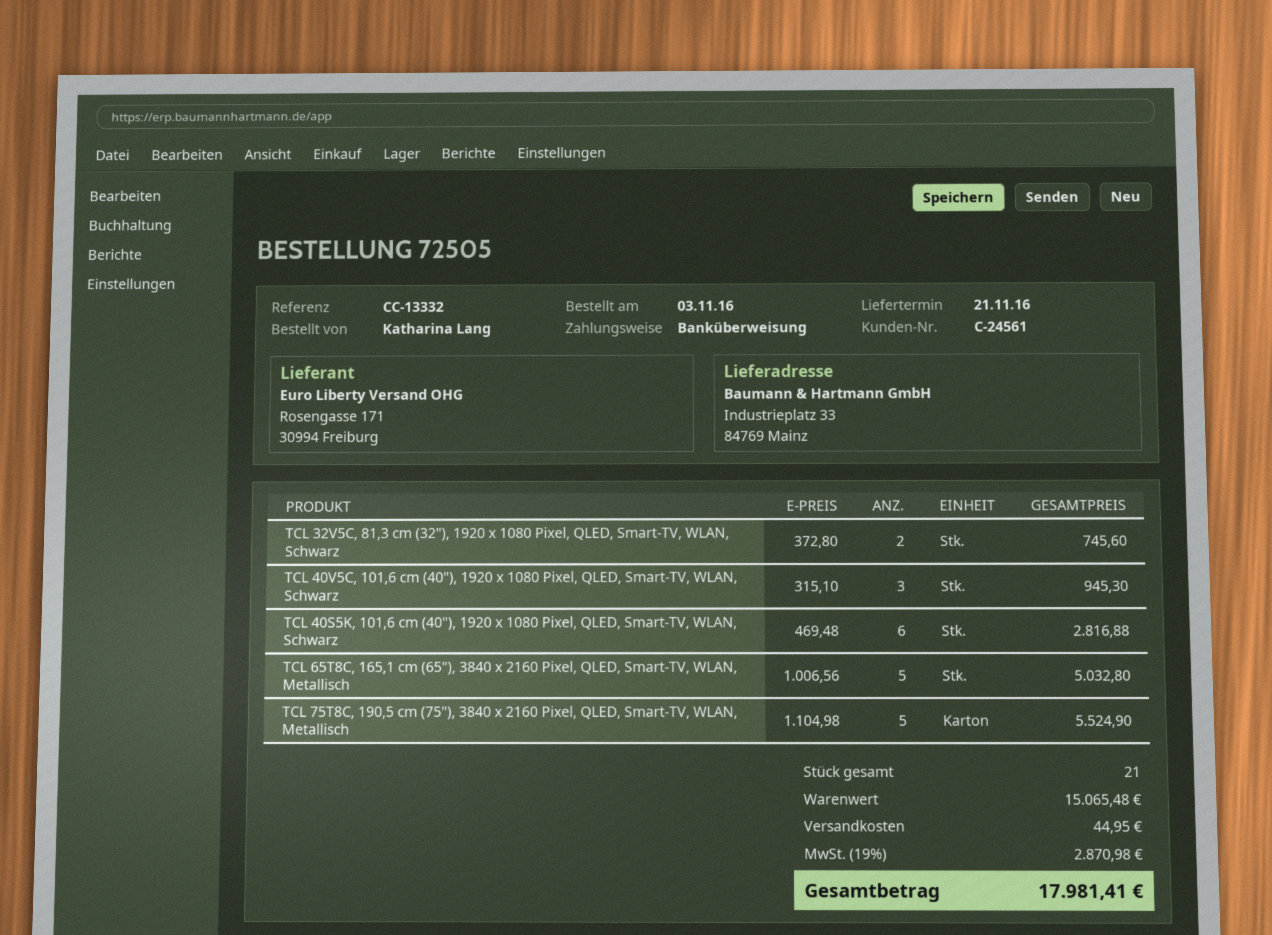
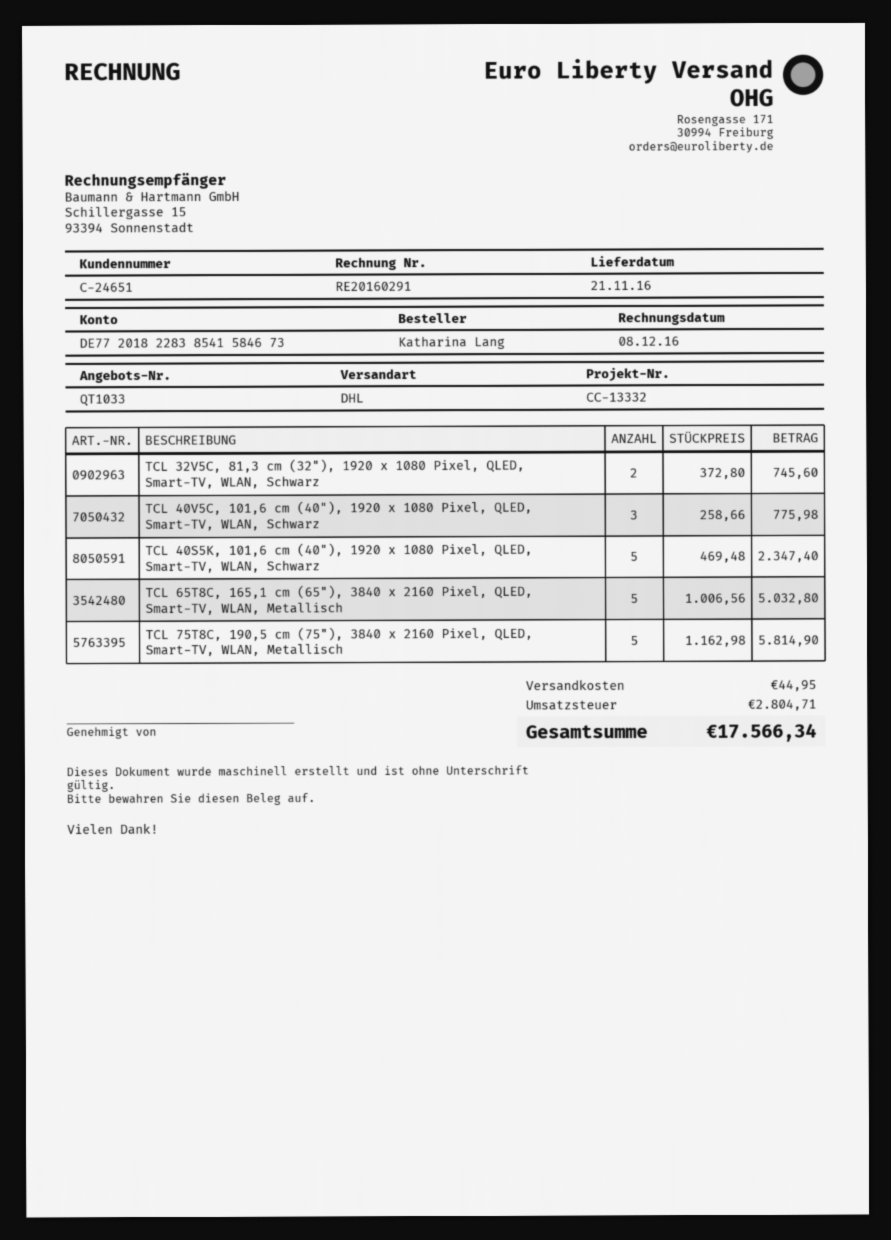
customer number: C-24561 -> C-24651
TCL 40V5C, 101,6 cm (40"), 1920 x 1080 Pixel, QLED, Smart-TV, WLAN, Schwarz: 3 x 315.10 = 945.30 -> 3 x 258.66 = 775.98
TCL 40S5K, 101,6 cm (40"), 1920 x 1080 Pixel, QLED, Smart-TV, WLAN, Schwarz: 6 x 469.48 = 2816.88 -> 5 x 469.48 = 2347.40
TCL 75T8C, 190,5 cm (75"), 3840 x 2160 Pixel, QLED, Smart-TV, WLAN, Metallisch: 5 x 1104.98 = 5524.90 -> 5 x 1162.98 = 5814.90
tax: 2870.98 -> 2804.71
total: 17981.41 -> 17566.34

